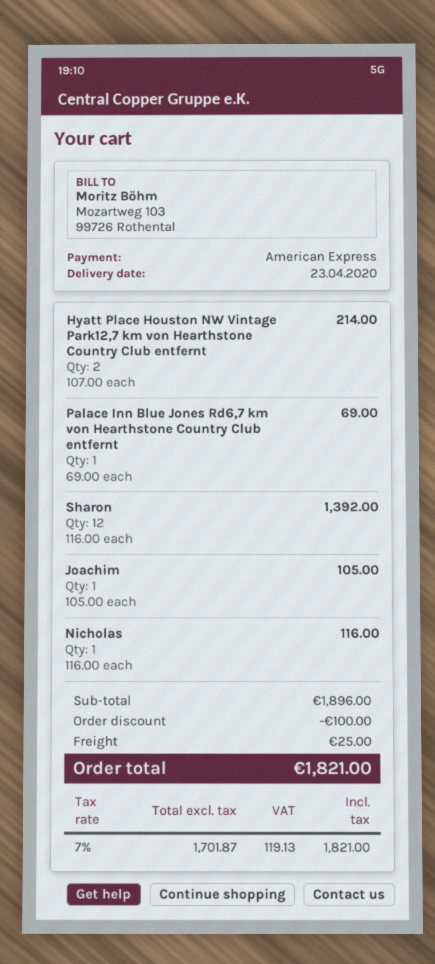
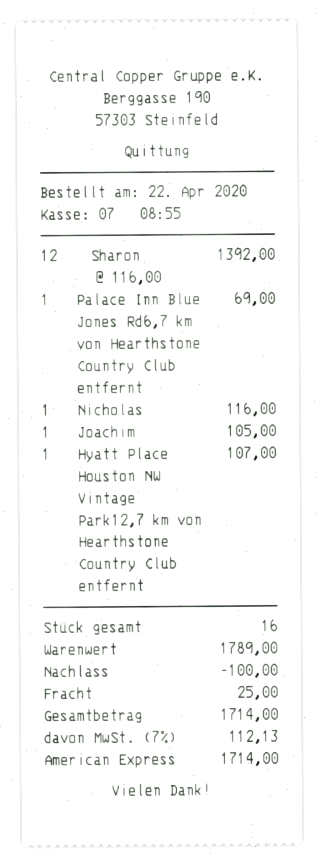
Hyatt Place Houston NW Vintage Park12,7 km von Hearthstone Country Club entfernt: 2 x 107.00 = 214.00 -> 1 x 107.00 = 107.00
subtotal: 1896.00 -> 1789.00
tax: 7% = 119.13 -> 7% = 112.13
total: 1821.00 -> 1714.00

